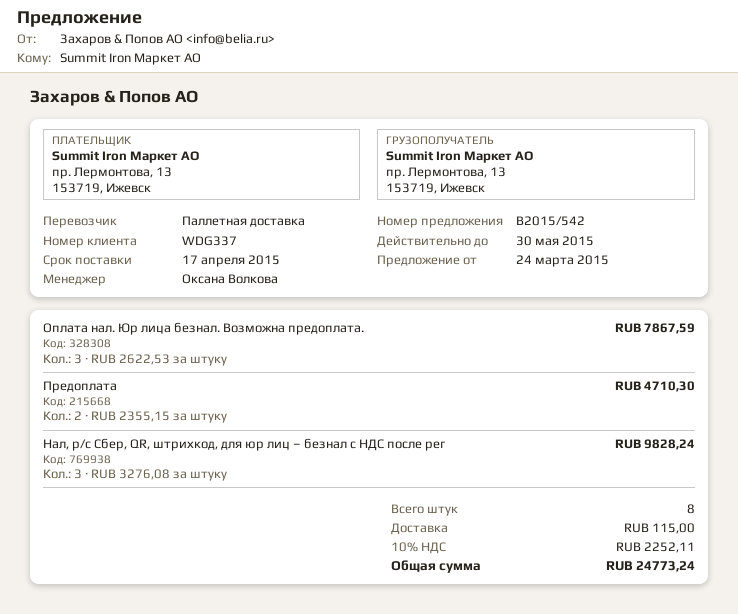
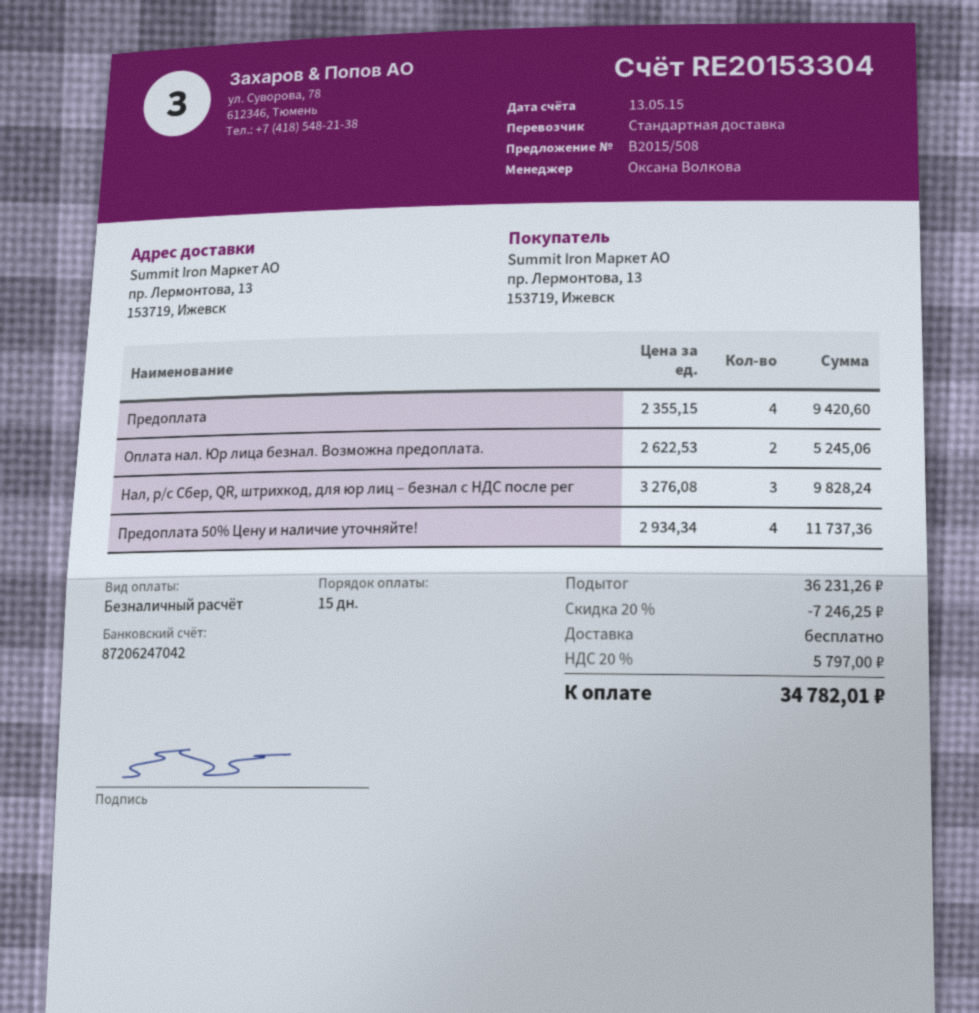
quote number: B2015/542 -> B2015/508
shipping method: pallet freight -> standard
Оплата нал. Юр лица безнал. Возможна предоплата.: 3 x 2622.53 = 7867.59 -> 2 x 2622.53 = 5245.06
Предоплата: 2 x 2355.15 = 4710.30 -> 4 x 2355.15 = 9420.60
Предоплата 50% Цену и наличие уточняйте!: none -> 4 x 2934.34 = 11737.36
discount: none -> 20% = 7246.25
shipping: 115.00 -> 0.00
tax: 10% = 2252.11 -> 20% = 5797.00
total: 24773.24 -> 34782.01

